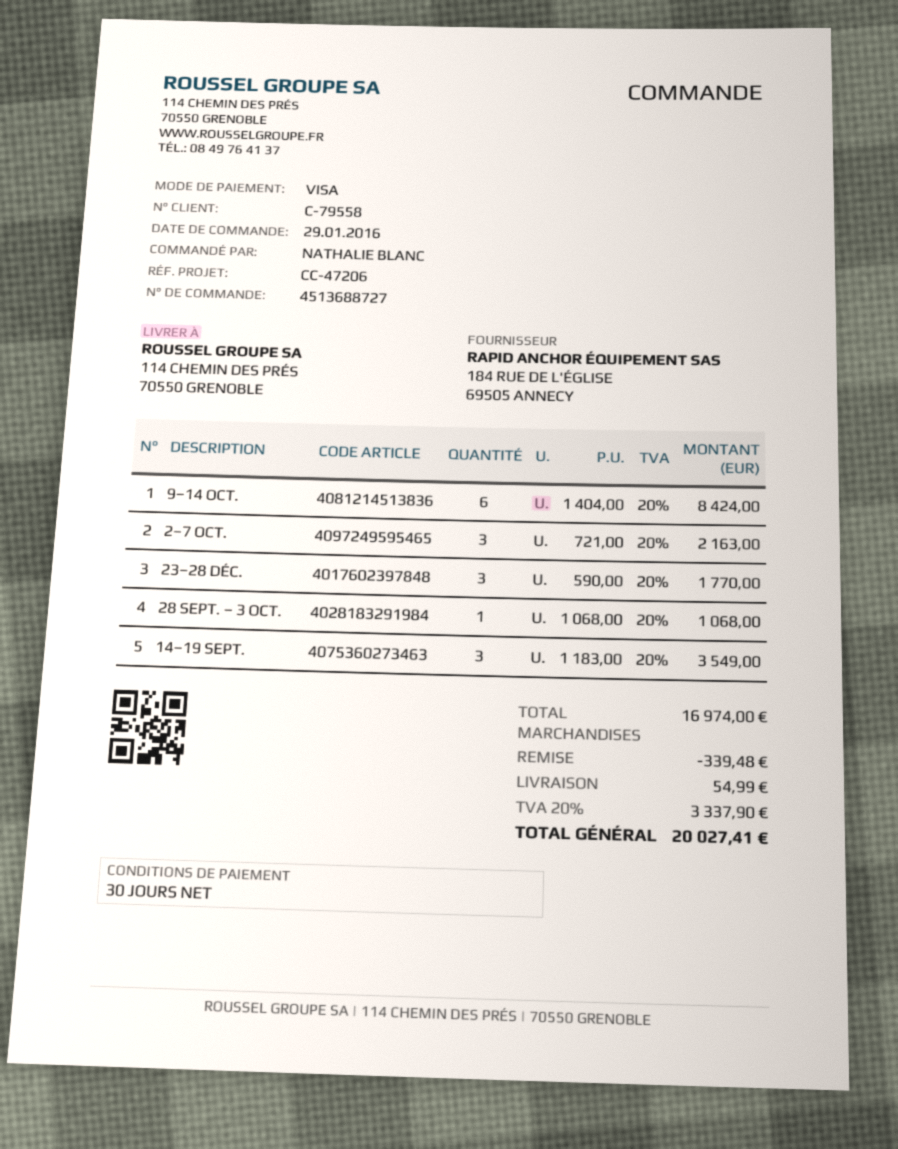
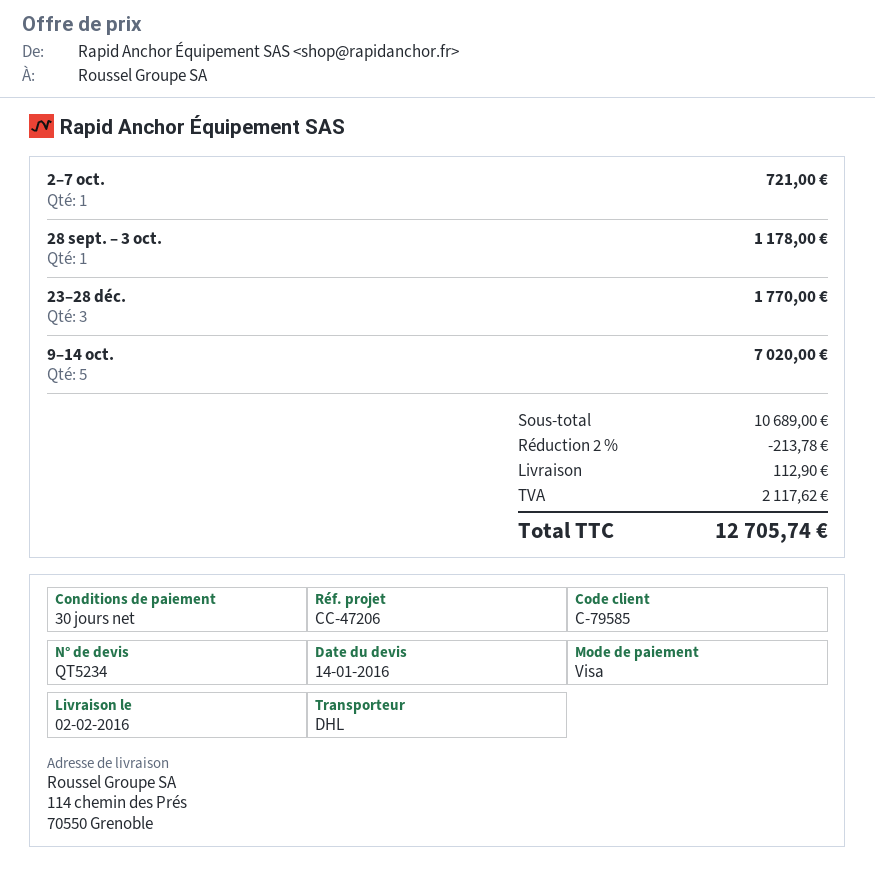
customer number: C-79558 -> C-79585
9–14 OCT.: 6 for 8424.00 -> 5 for 7020.00
2–7 OCT.: 3 for 2163.00 -> 1 for 721.00
28 SEPT. – 3 OCT.: 1 for 1068.00 -> 1 for 1178.00
14–19 SEPT.: 3 for 3549.00 -> none
subtotal: 16974.00 -> 10689.00
discount: 339.48 -> 213.78
shipping: 54.99 -> 112.90
tax: 3337.90 -> 2117.62
total: 20027.41 -> 12705.74

